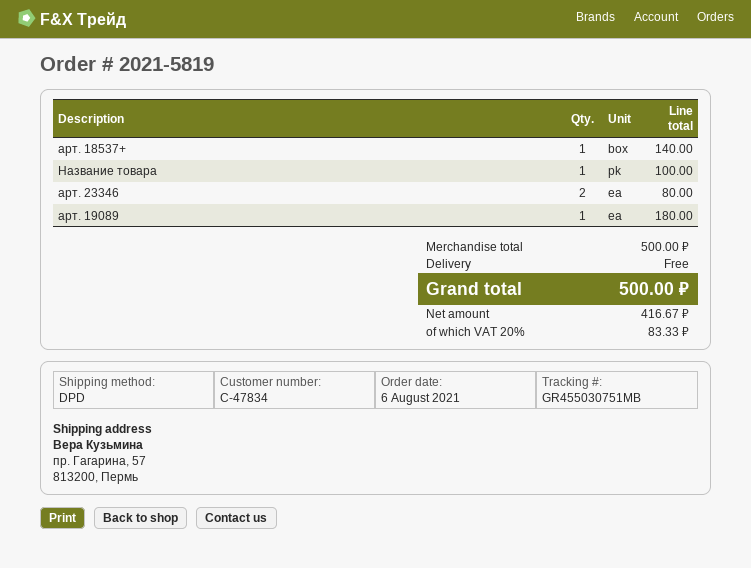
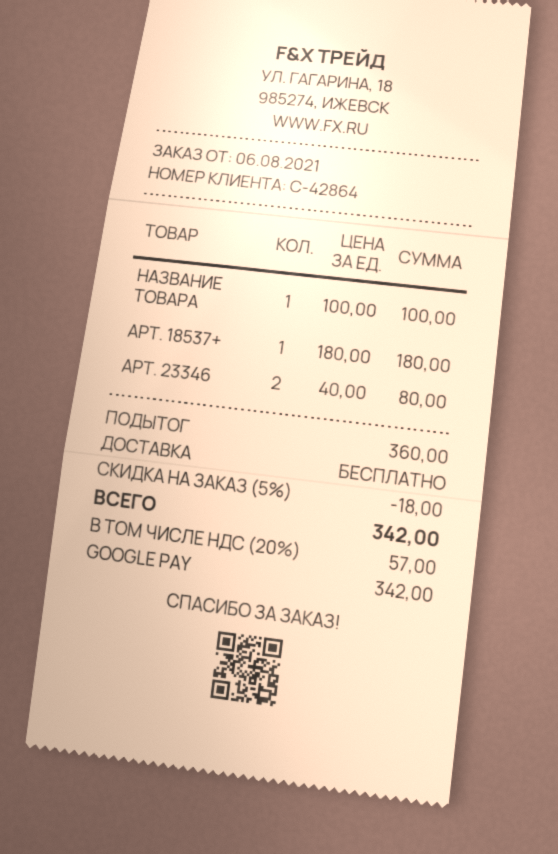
customer number: C-47834 -> C-42864
арт. 18537+: 1 for 140.00 -> 1 for 180.00
арт. 19089: 1 for 180.00 -> none
subtotal: 500.00 -> 360.00
discount: none -> 5% = 18.00
tax: 20% = 83.33 -> 20% = 57.00
total: 500.00 -> 342.00

